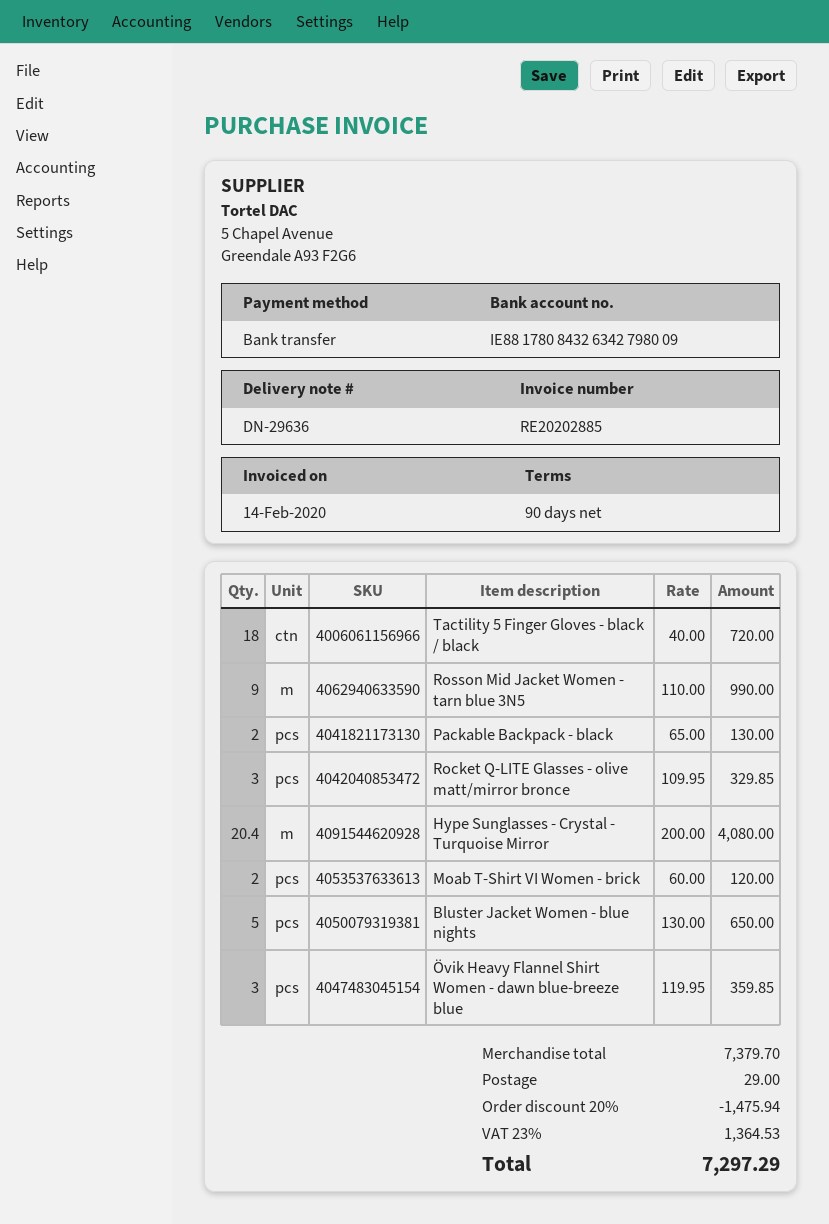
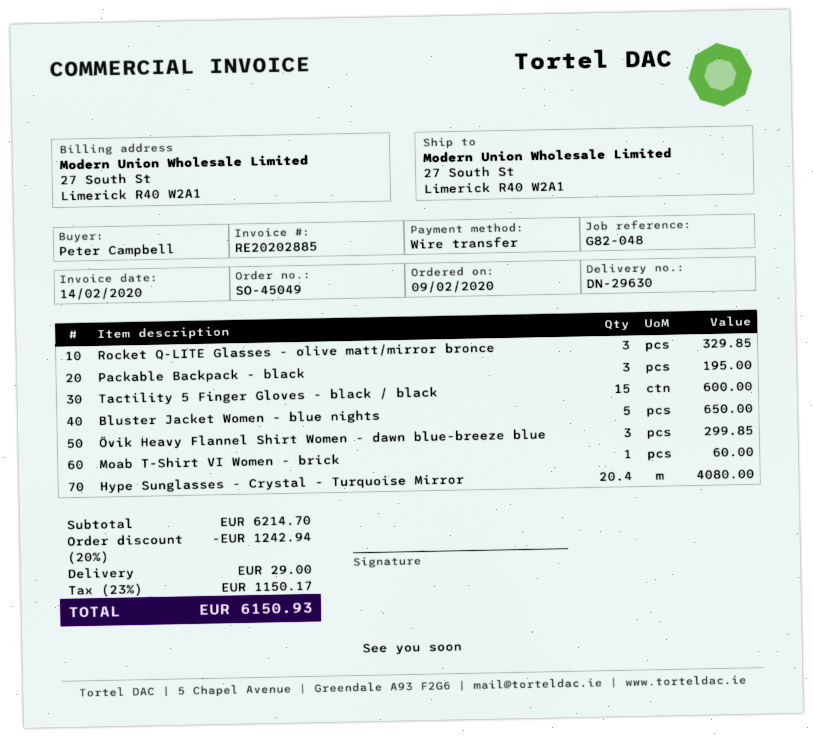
delivery note number: DN-29636 -> DN-29630
Tactility 5 Finger Gloves - black / black: 18 for 720.00 -> 15 for 600.00
Rosson Mid Jacket Women - tarn blue 3N5: 9 for 990.00 -> none
Packable Backpack - black: 2 for 130.00 -> 3 for 195.00
Moab T-Shirt VI Women - brick: 2 for 120.00 -> 1 for 60.00
Övik Heavy Flannel Shirt Women - dawn blue-breeze blue: 3 for 359.85 -> 3 for 299.85
subtotal: 7379.70 -> 6214.70
discount: 20% = 1475.94 -> 20% = 1242.94
tax: 23% = 1364.53 -> 23% = 1150.17
total: 7297.29 -> 6150.93

